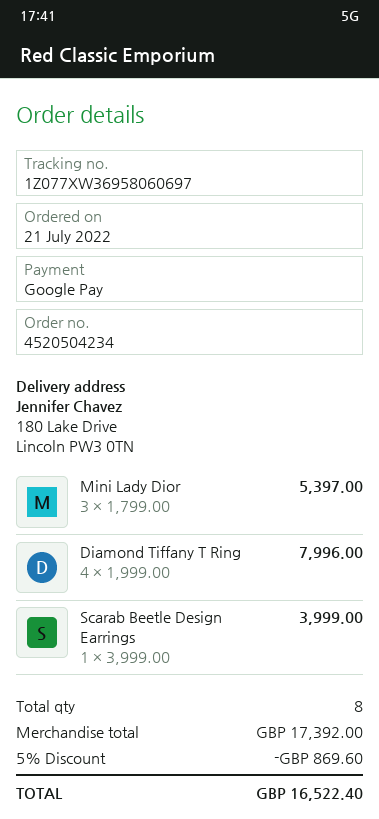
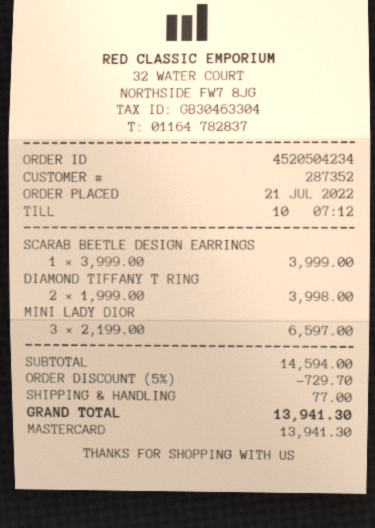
payment method: Google Pay -> Mastercard
Mini Lady Dior: 3 x 1799.00 = 5397.00 -> 3 x 2199.00 = 6597.00
Diamond Tiffany T Ring: 4 x 1999.00 = 7996.00 -> 2 x 1999.00 = 3998.00
subtotal: 17392.00 -> 14594.00
discount: 5% = 869.60 -> 5% = 729.70
shipping: none -> 77.00
total: 16522.40 -> 13941.30

